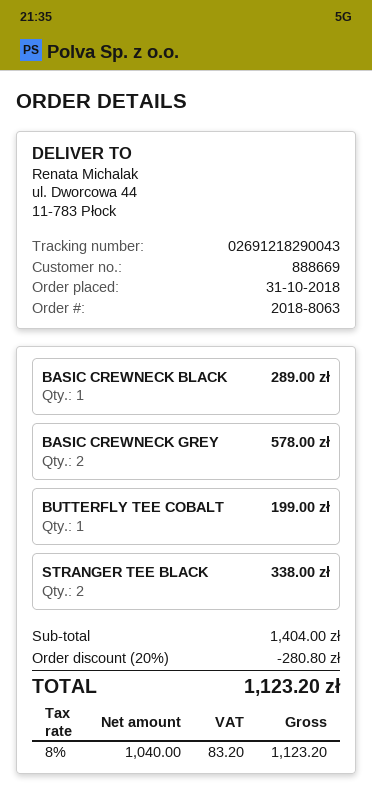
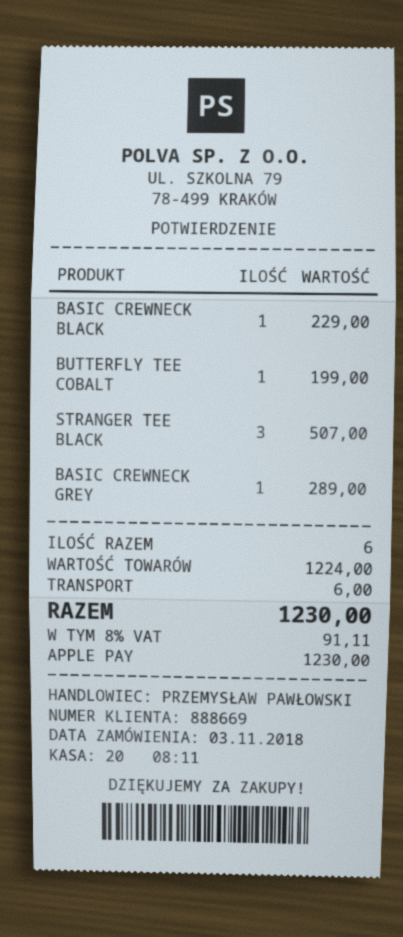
order date: 2018-10-31 -> 2018-11-03
BASIC CREWNECK BLACK: 1 for 289.00 -> 1 for 229.00
BASIC CREWNECK GREY: 2 for 578.00 -> 1 for 289.00
STRANGER TEE BLACK: 2 for 338.00 -> 3 for 507.00
subtotal: 1404.00 -> 1224.00
discount: 20% = 280.80 -> none
shipping: none -> 6.00
tax: 8% = 83.20 -> 8% = 91.11
total: 1123.20 -> 1230.00

